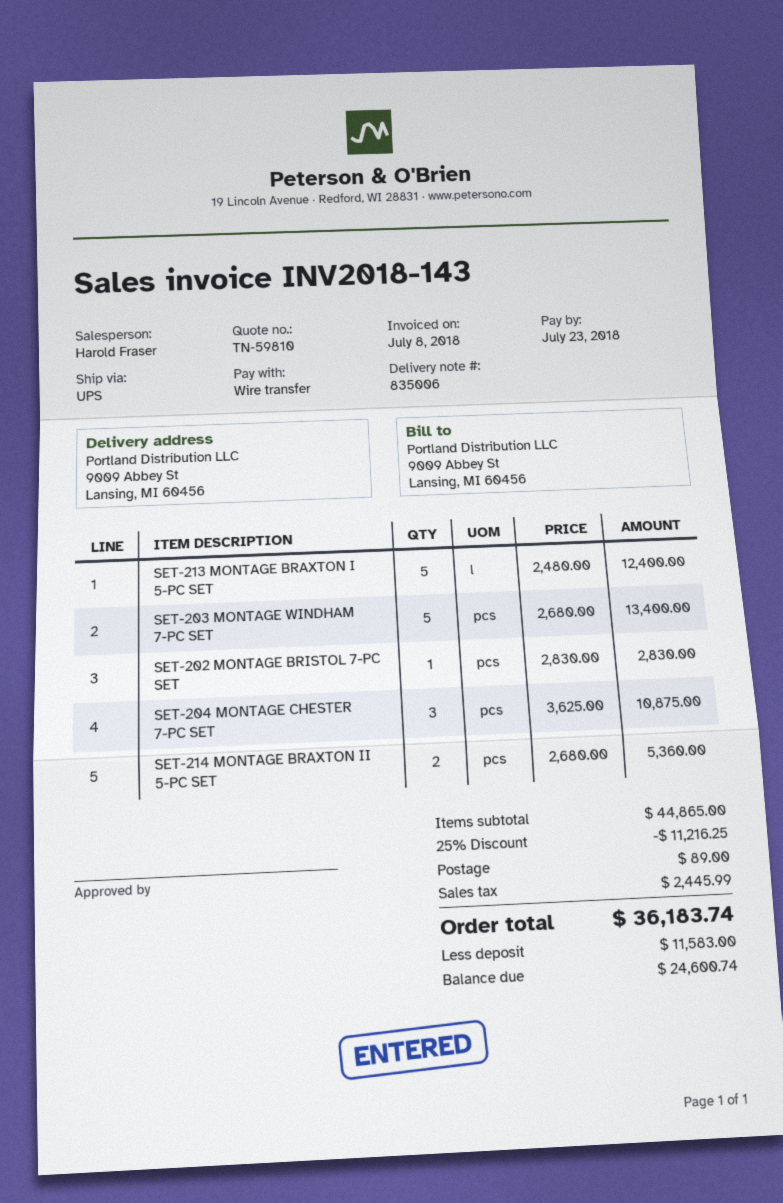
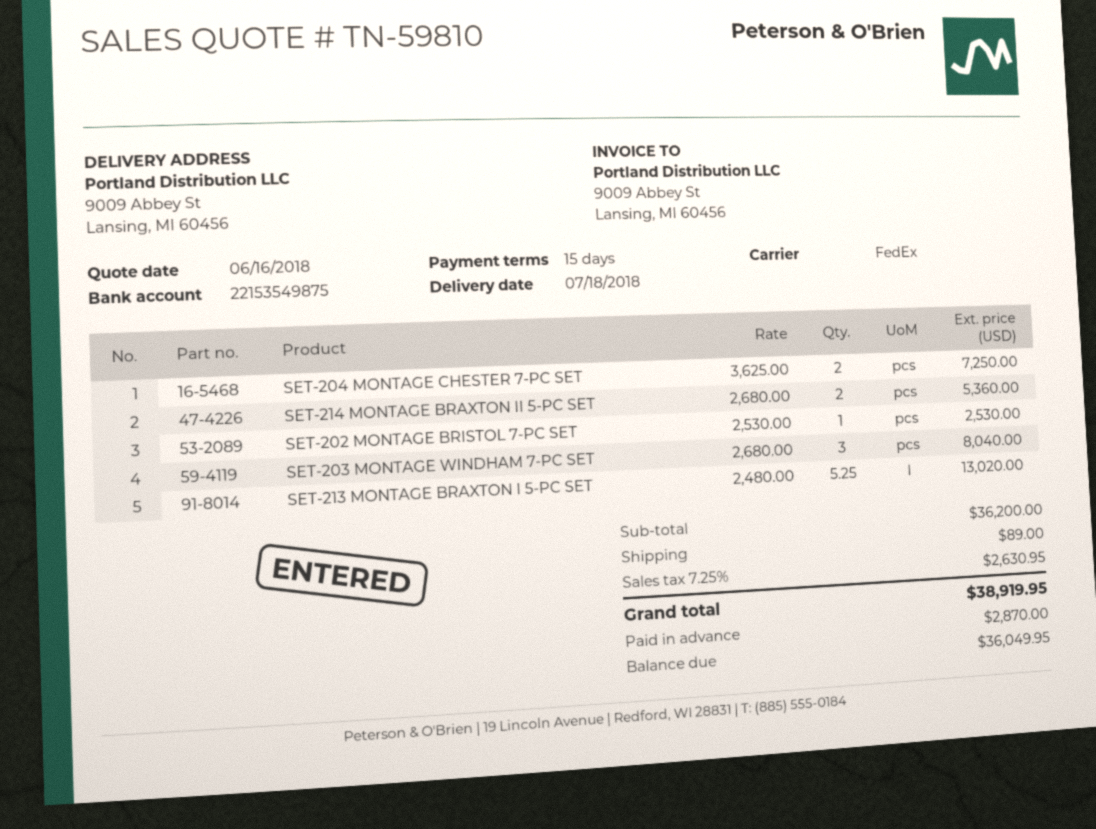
shipping method: UPS -> FedEx
SET-213 MONTAGE BRAXTON I 5-PC SET: 5 x 2480.00 = 12400.00 -> 5.25 x 2480.00 = 13020.00
SET-203 MONTAGE WINDHAM 7-PC SET: 5 x 2680.00 = 13400.00 -> 3 x 2680.00 = 8040.00
SET-202 MONTAGE BRISTOL 7-PC SET: 1 x 2830.00 = 2830.00 -> 1 x 2530.00 = 2530.00
SET-204 MONTAGE CHESTER 7-PC SET: 3 x 3625.00 = 10875.00 -> 2 x 3625.00 = 7250.00
subtotal: 44865.00 -> 36200.00
discount: 25% = 11216.25 -> none
tax: 2445.99 -> 2630.95
total: 36183.74 -> 38919.95
deposit: 11583.00 -> 2870.00
balance: 24600.74 -> 36049.95

